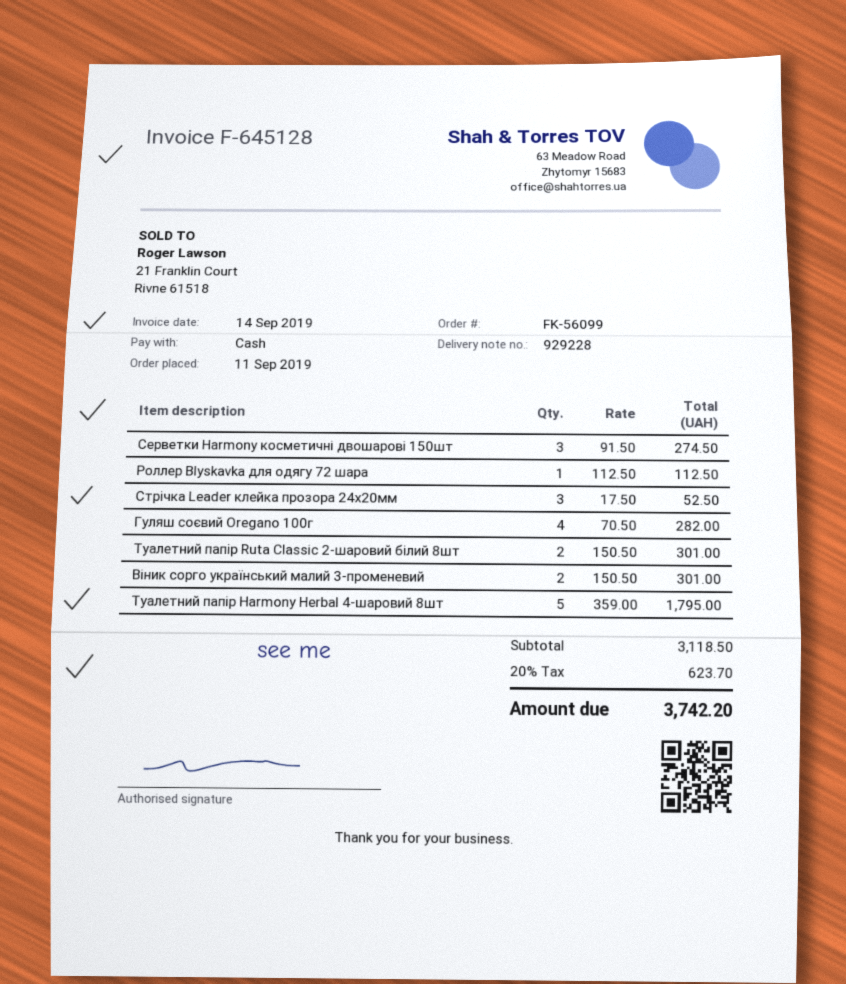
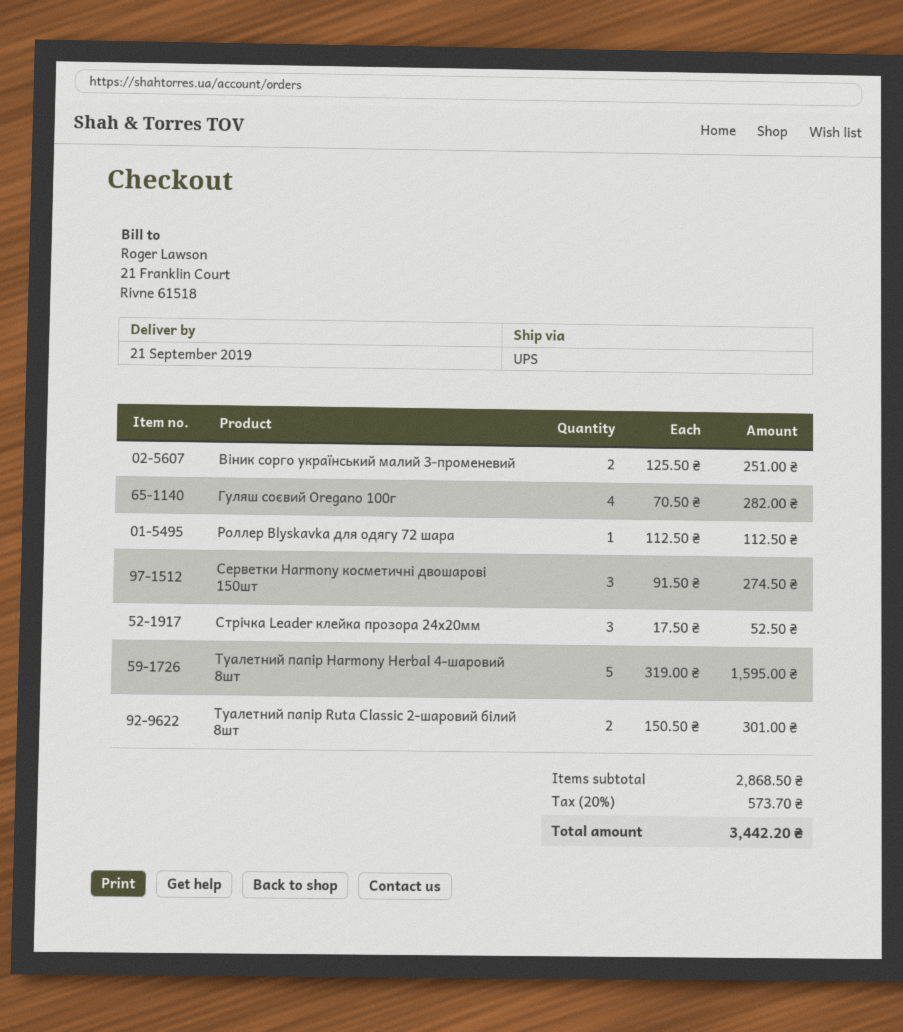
Віник сорго український малий 3-променевий: 2 x 150.50 = 301.00 -> 2 x 125.50 = 251.00
Туалетний папір Harmony Herbal 4-шаровий 8шт: 5 x 359.00 = 1795.00 -> 5 x 319.00 = 1595.00
subtotal: 3118.50 -> 2868.50
tax: 20% = 623.70 -> 20% = 573.70
total: 3742.20 -> 3442.20

